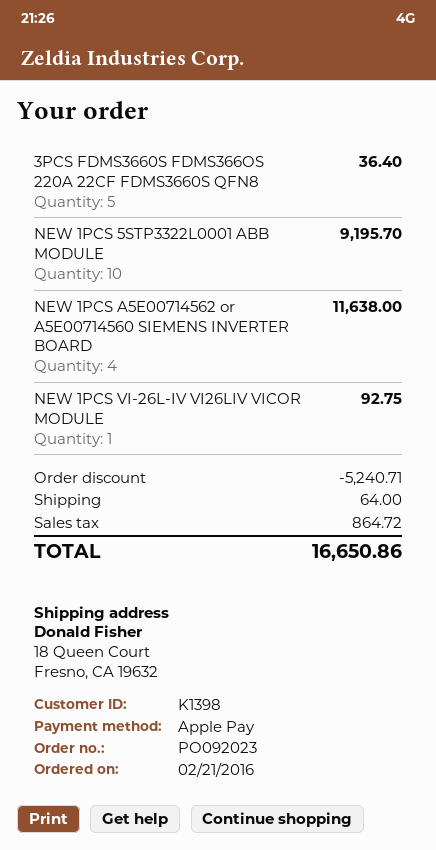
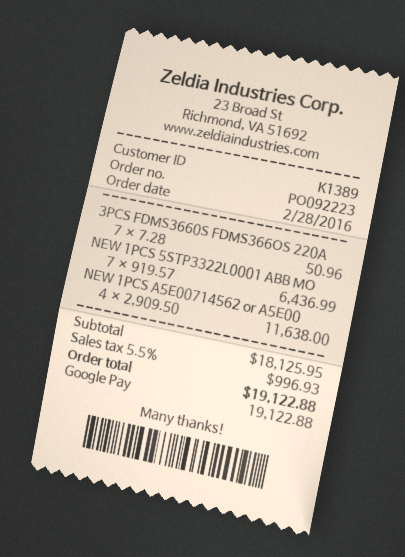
order number: PO092023 -> PO092223
order date: 2016-02-21 -> 2016-02-28
customer number: K1398 -> K1389
payment method: Apple Pay -> Google Pay
3PCS FDMS3660S FDMS366OS 220A 22CF FDMS3660S QFN8: 5 for 36.40 -> 7 for 50.96
NEW 1PCS 5STP3322L0001 ABB MODULE: 10 for 9195.70 -> 7 for 6436.99
NEW 1PCS VI-26L-IV VI26LIV VICOR MODULE: 1 for 92.75 -> none
discount: 5240.71 -> none
shipping: 64.00 -> none
tax: 864.72 -> 996.93
total: 16650.86 -> 19122.88

